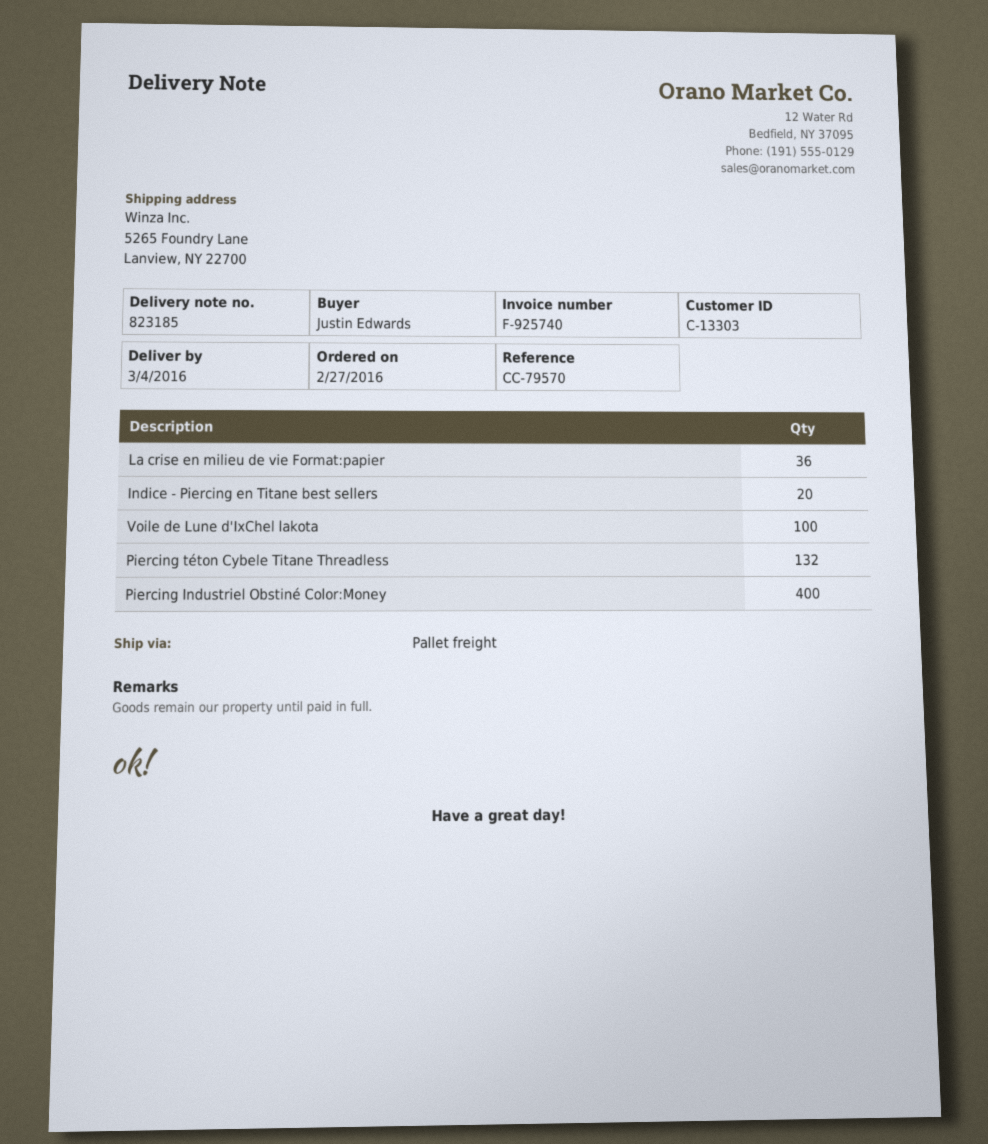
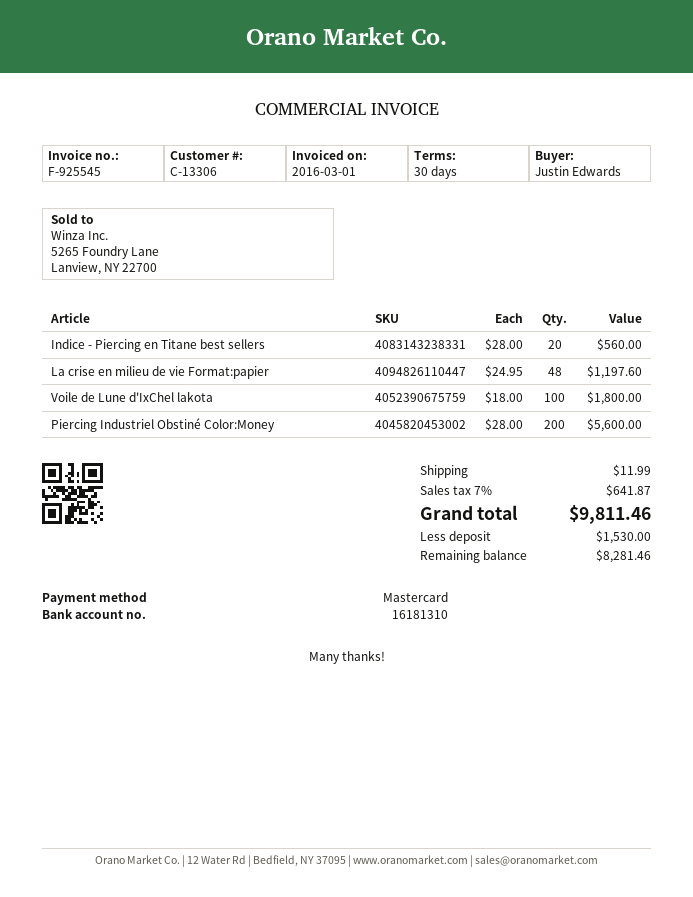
invoice number: F-925740 -> F-925545
customer number: C-13303 -> C-13306
La crise en milieu de vie Format:papier: 36 -> 48
Piercing téton Cybele Titane Threadless: 132 -> none
Piercing Industriel Obstiné Color:Money: 400 -> 200

